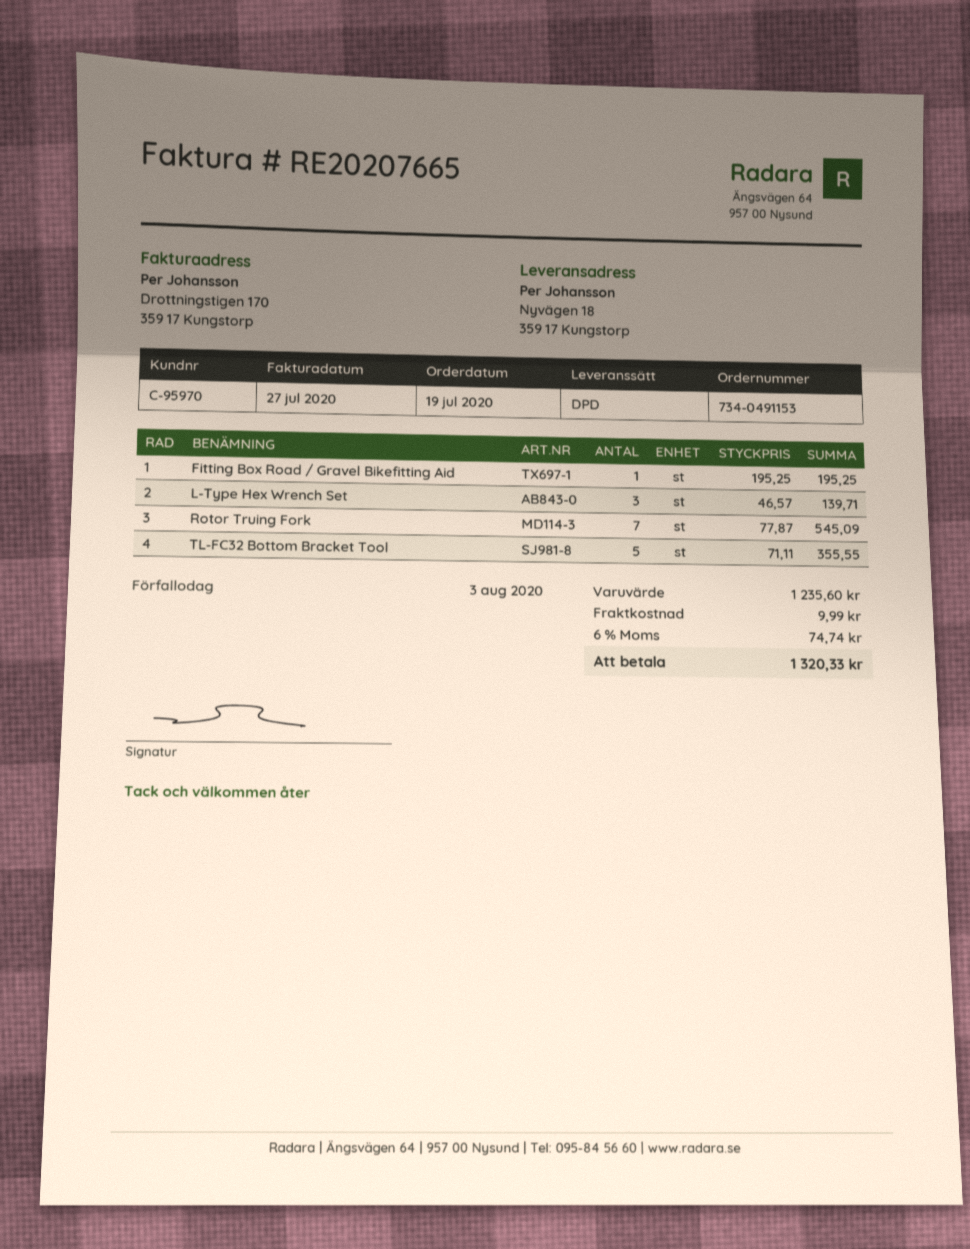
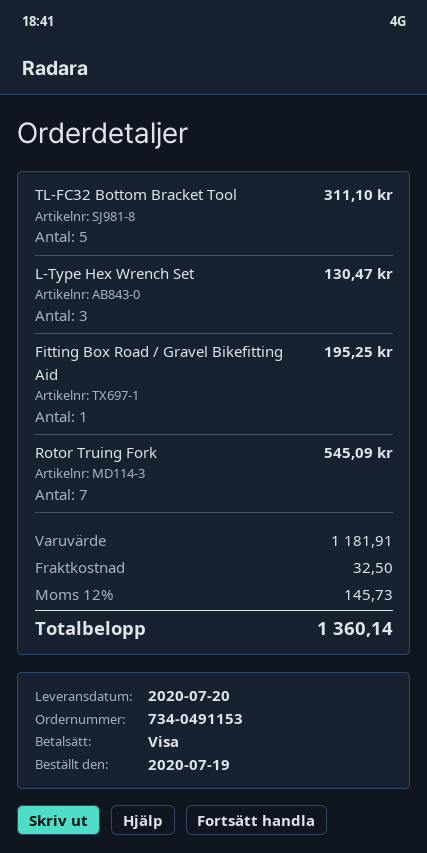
L-Type Hex Wrench Set: 3 for 139.71 -> 3 for 130.47
TL-FC32 Bottom Bracket Tool: 5 for 355.55 -> 5 for 311.10
subtotal: 1235.60 -> 1181.91
shipping: 9.99 -> 32.50
tax: 6% = 74.74 -> 12% = 145.73
total: 1320.33 -> 1360.14

